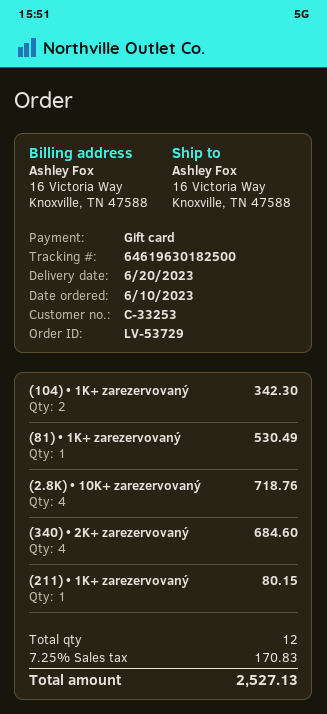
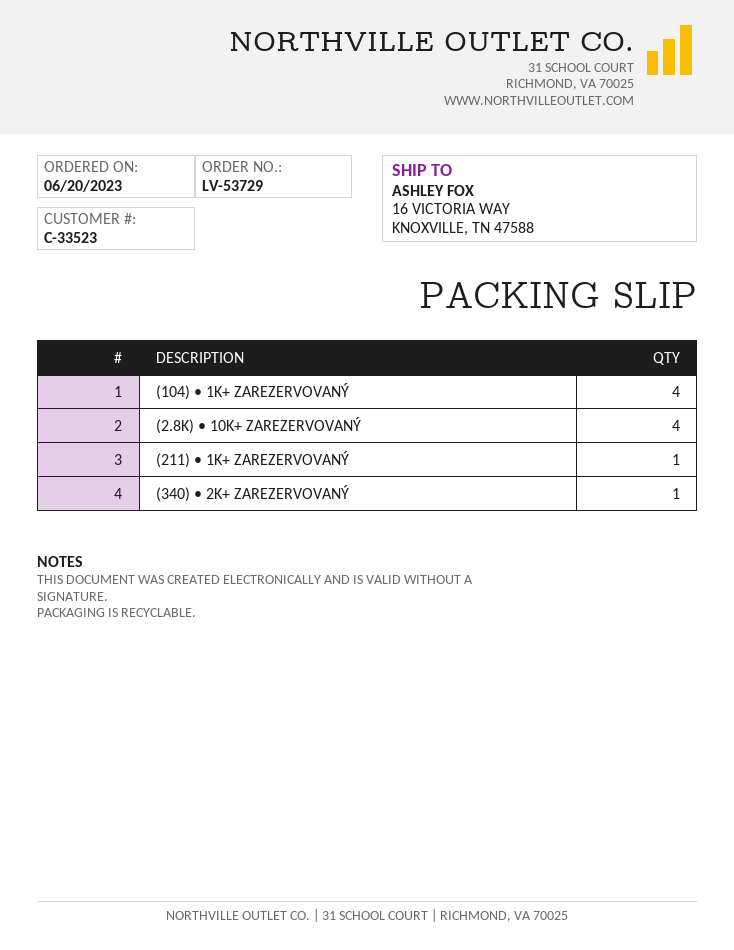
order date: 2023-06-10 -> 2023-06-20
customer number: C-33253 -> C-33523
(104) • 1K+ zarezervovaný: 2 -> 4
(81) • 1K+ zarezervovaný: 1 -> none
(340) • 2K+ zarezervovaný: 4 -> 1

